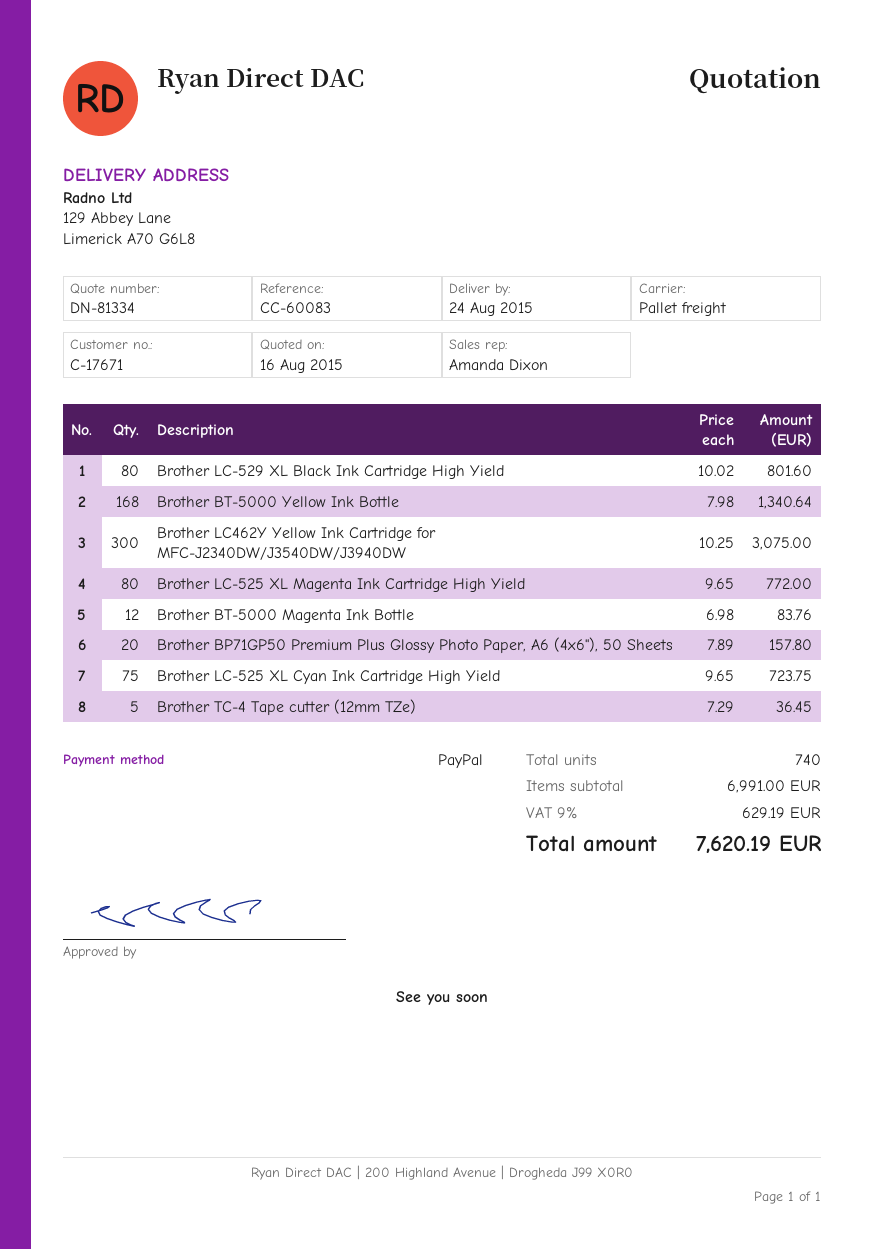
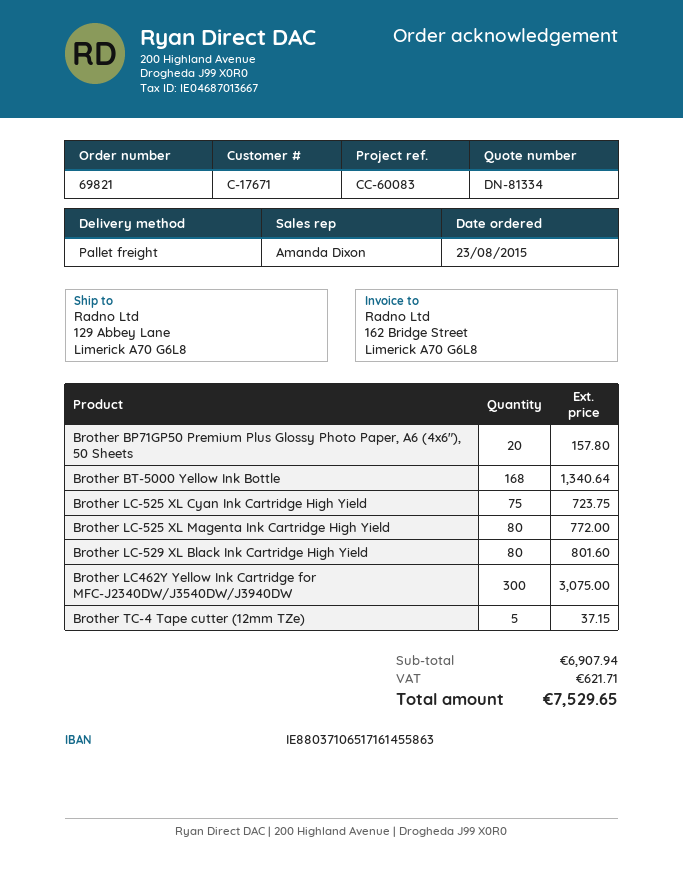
Brother BT-5000 Magenta Ink Bottle: 12 for 83.76 -> none
Brother TC-4 Tape cutter (12mm TZe): 5 for 36.45 -> 5 for 37.15
subtotal: 6991.00 -> 6907.94
tax: 629.19 -> 621.71
total: 7620.19 -> 7529.65

